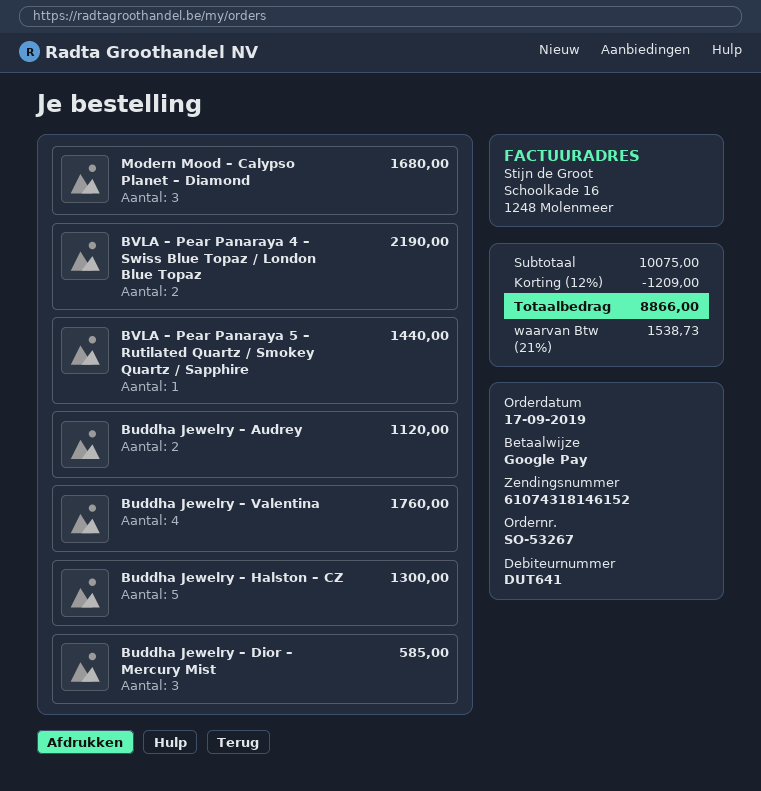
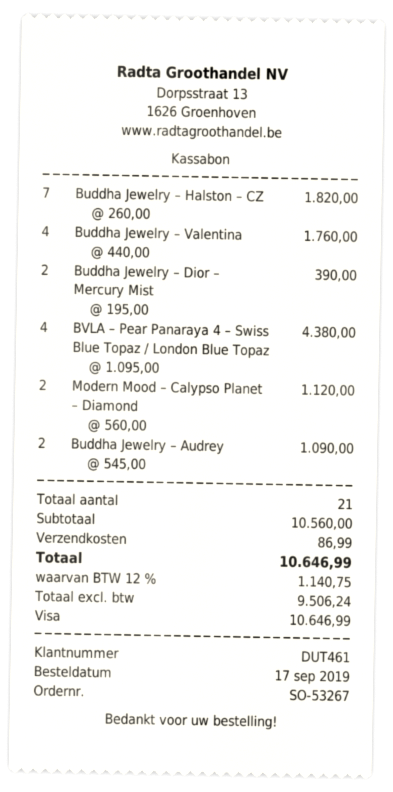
customer number: DUT641 -> DUT461
payment method: Google Pay -> Visa
Modern Mood – Calypso Planet – Diamond: 3 for 1680.00 -> 2 for 1120.00
BVLA – Pear Panaraya 4 – Swiss Blue Topaz / London Blue Topaz: 2 for 2190.00 -> 4 for 4380.00
BVLA – Pear Panaraya 5 – Rutilated Quartz / Smokey Quartz / Sapphire: 1 for 1440.00 -> none
Buddha Jewelry – Audrey: 2 for 1120.00 -> 2 for 1090.00
Buddha Jewelry – Halston – CZ: 5 for 1300.00 -> 7 for 1820.00
Buddha Jewelry – Dior – Mercury Mist: 3 for 585.00 -> 2 for 390.00
subtotal: 10075.00 -> 10560.00
discount: 12% = 1209.00 -> none
shipping: none -> 86.99
tax: 21% = 1538.73 -> 12% = 1140.75
total: 8866.00 -> 10646.99

